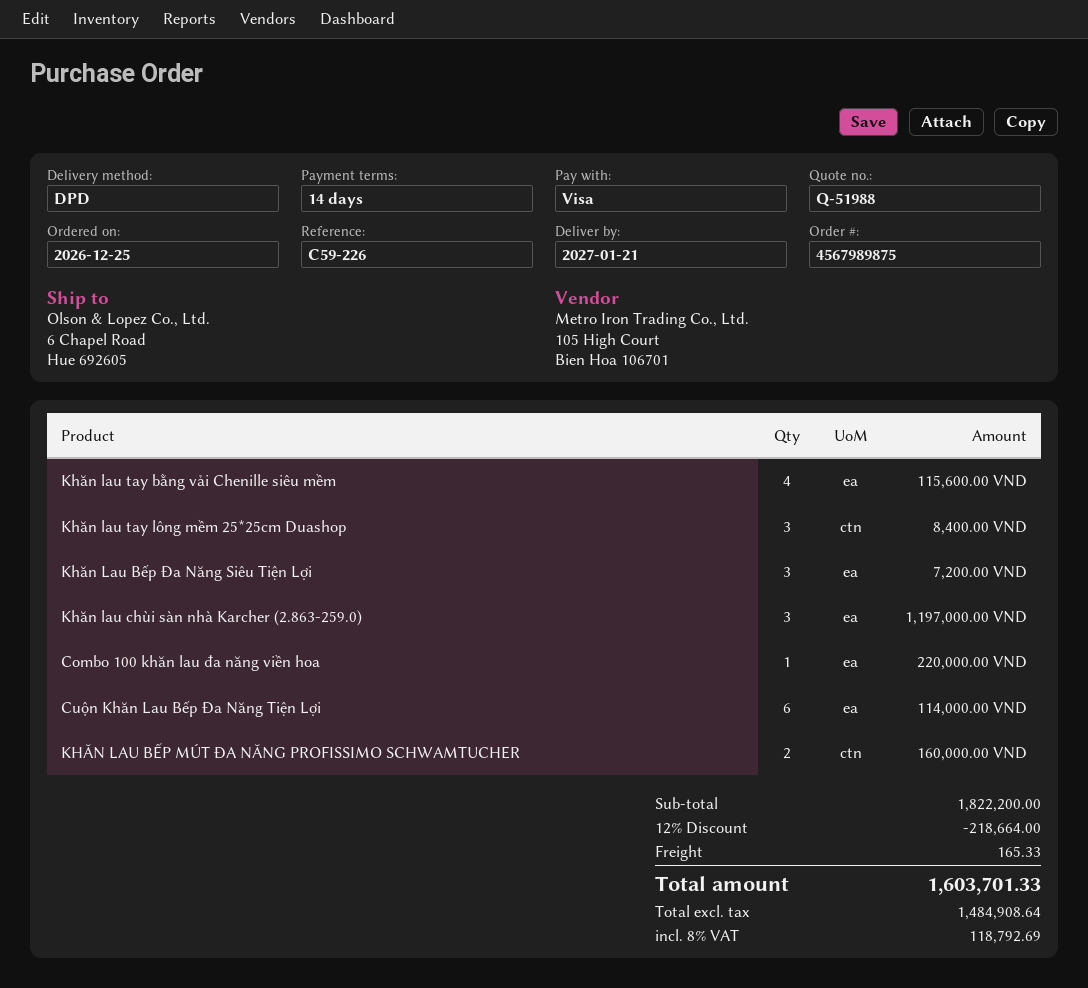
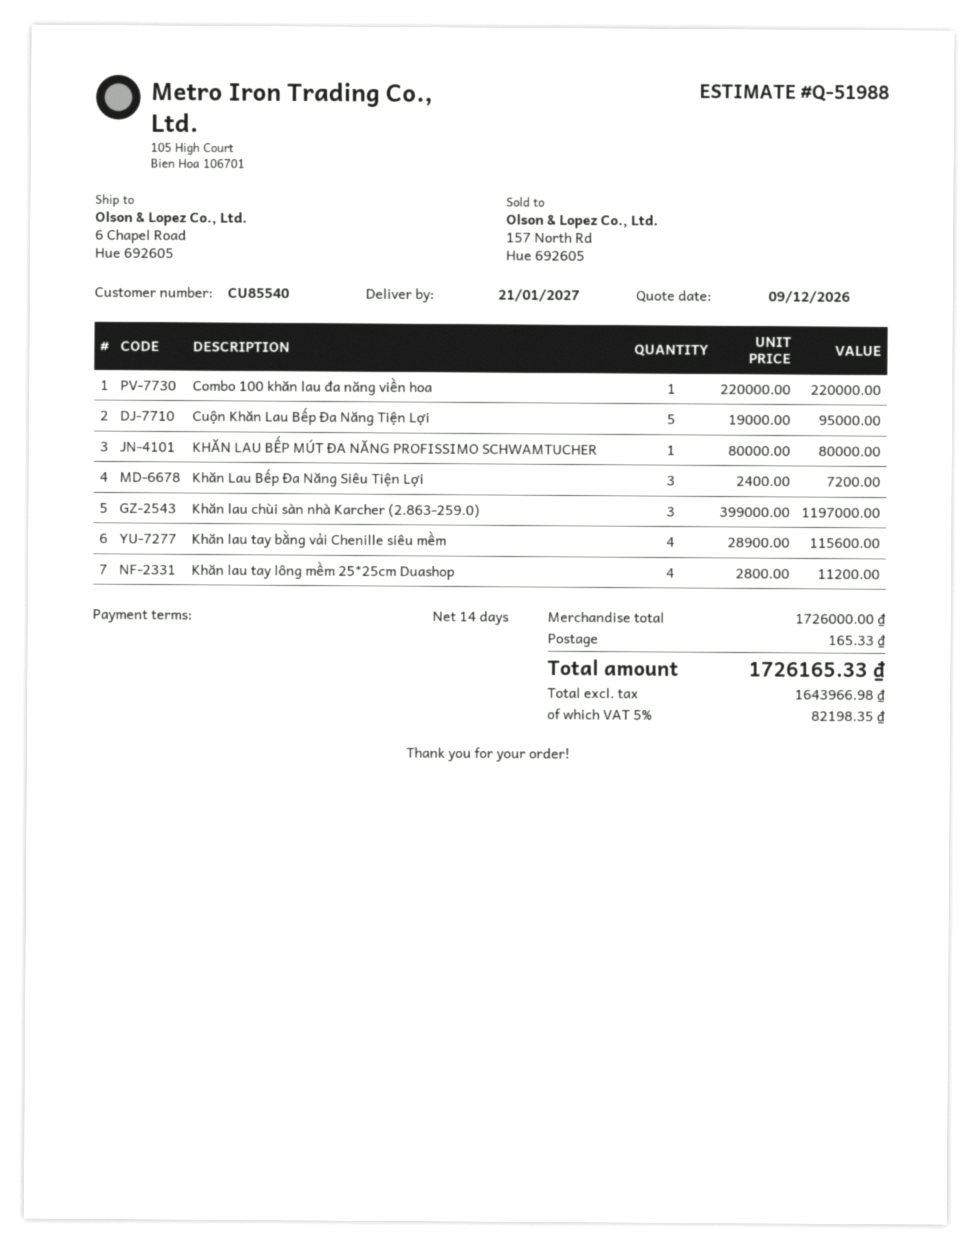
Khăn lau tay lông mềm 25*25cm Duashop: 3 for 8400.00 -> 4 for 11200.00
Cuộn Khăn Lau Bếp Đa Năng Tiện Lợi: 6 for 114000.00 -> 5 for 95000.00
KHĂN LAU BẾP MÚT ĐA NĂNG PROFISSIMO SCHWAMTUCHER: 2 for 160000.00 -> 1 for 80000.00
subtotal: 1822200.00 -> 1726000.00
discount: 12% = 218664.00 -> none
net: 1484908.64 -> 1643966.98
tax: 8% = 118792.69 -> 5% = 82198.35
total: 1603701.33 -> 1726165.33

